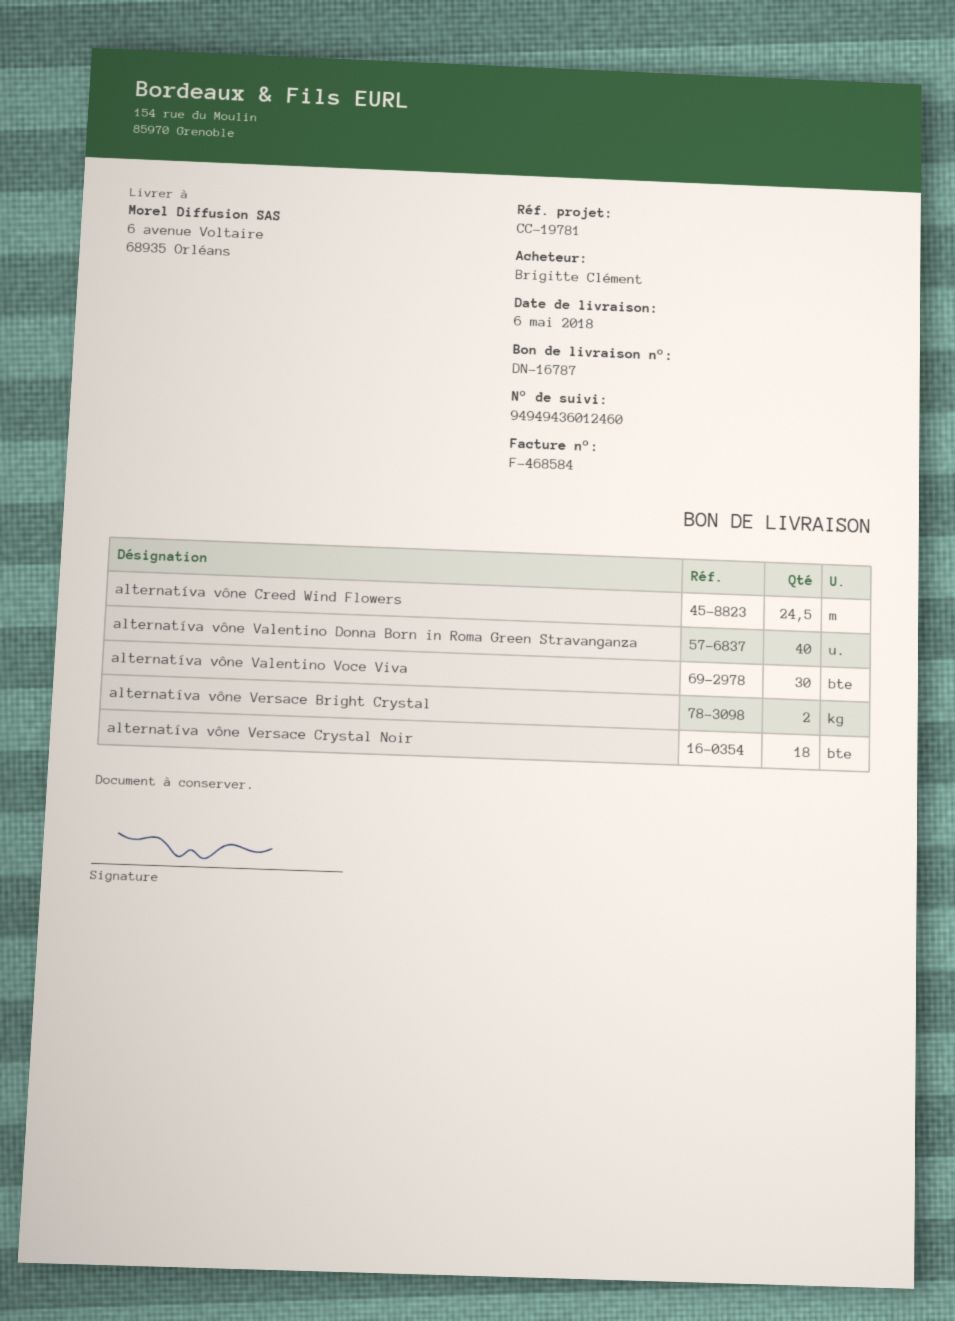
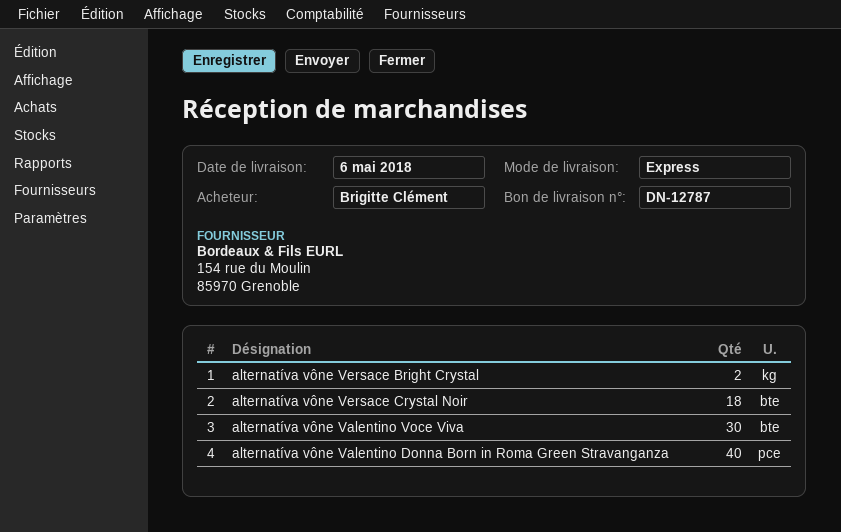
delivery note number: DN-16787 -> DN-12787
alternatíva vône Creed Wind Flowers: 24.5 -> none

